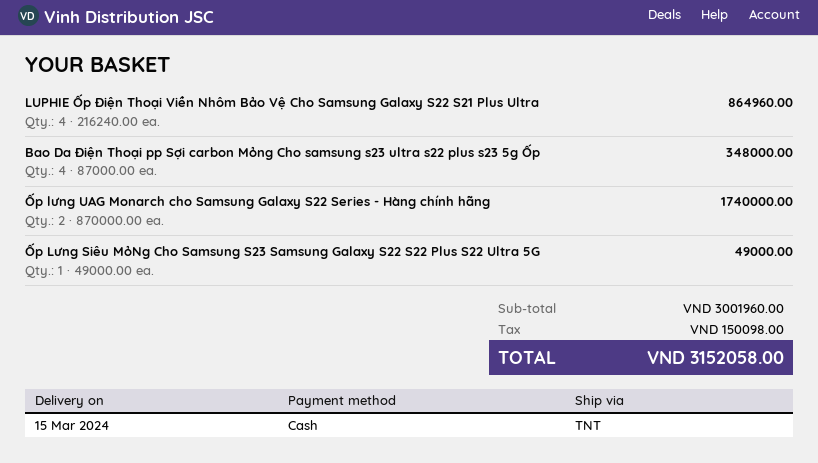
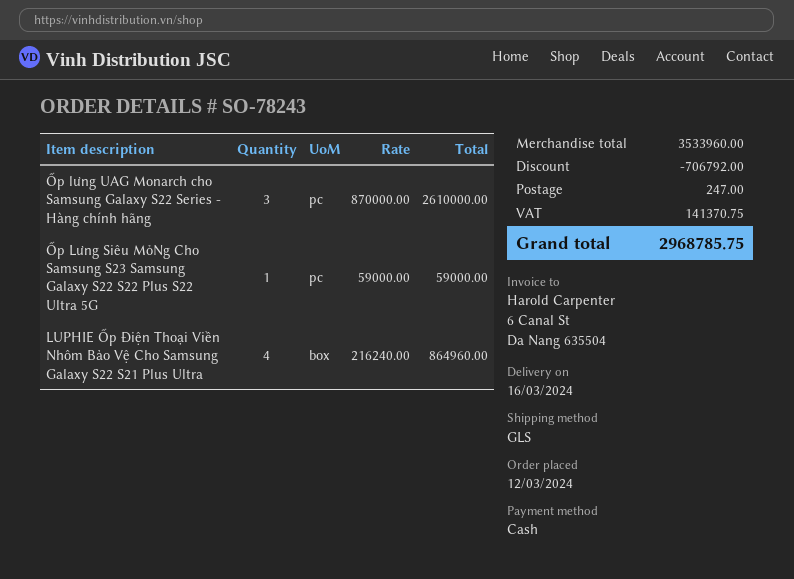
delivery date: 2024-03-15 -> 2024-03-16
shipping method: TNT -> GLS
Bao Da Điện Thoại pp Sợi carbon Mỏng Cho samsung s23 ultra s22 plus s23 5g Ốp: 4 x 87000.00 = 348000.00 -> none
Ốp lưng UAG Monarch cho Samsung Galaxy S22 Series - Hàng chính hãng: 2 x 870000.00 = 1740000.00 -> 3 x 870000.00 = 2610000.00
Ốp Lưng Siêu MỏNg Cho Samsung S23 Samsung Galaxy S22 S22 Plus S22 Ultra 5G: 1 x 49000.00 = 49000.00 -> 1 x 59000.00 = 59000.00
subtotal: 3001960.00 -> 3533960.00
discount: none -> 706792.00
shipping: none -> 247.00
tax: 150098.00 -> 141370.75
total: 3152058.00 -> 2968785.75

